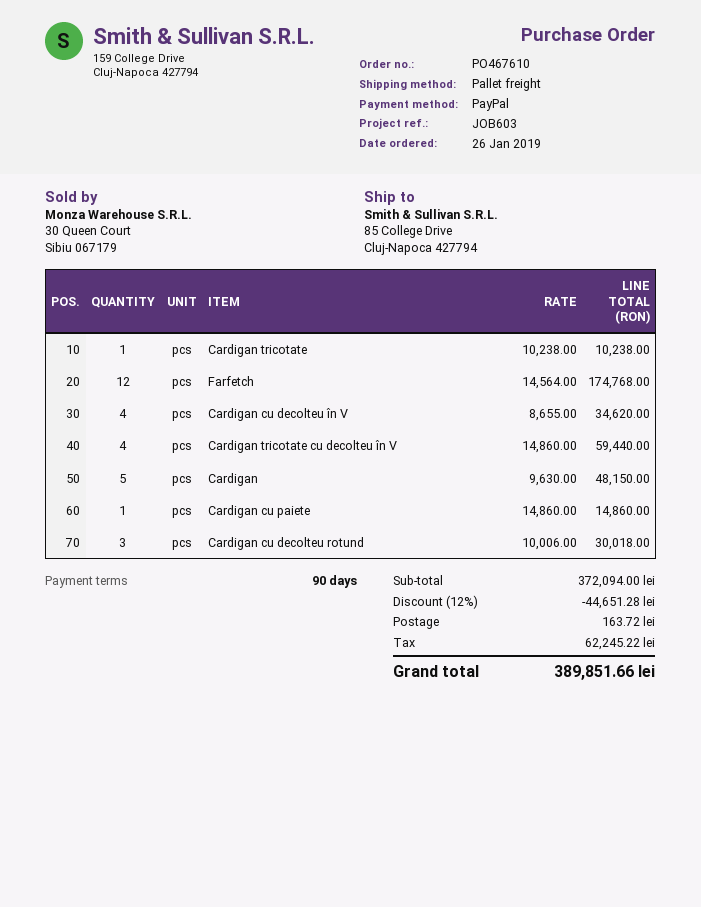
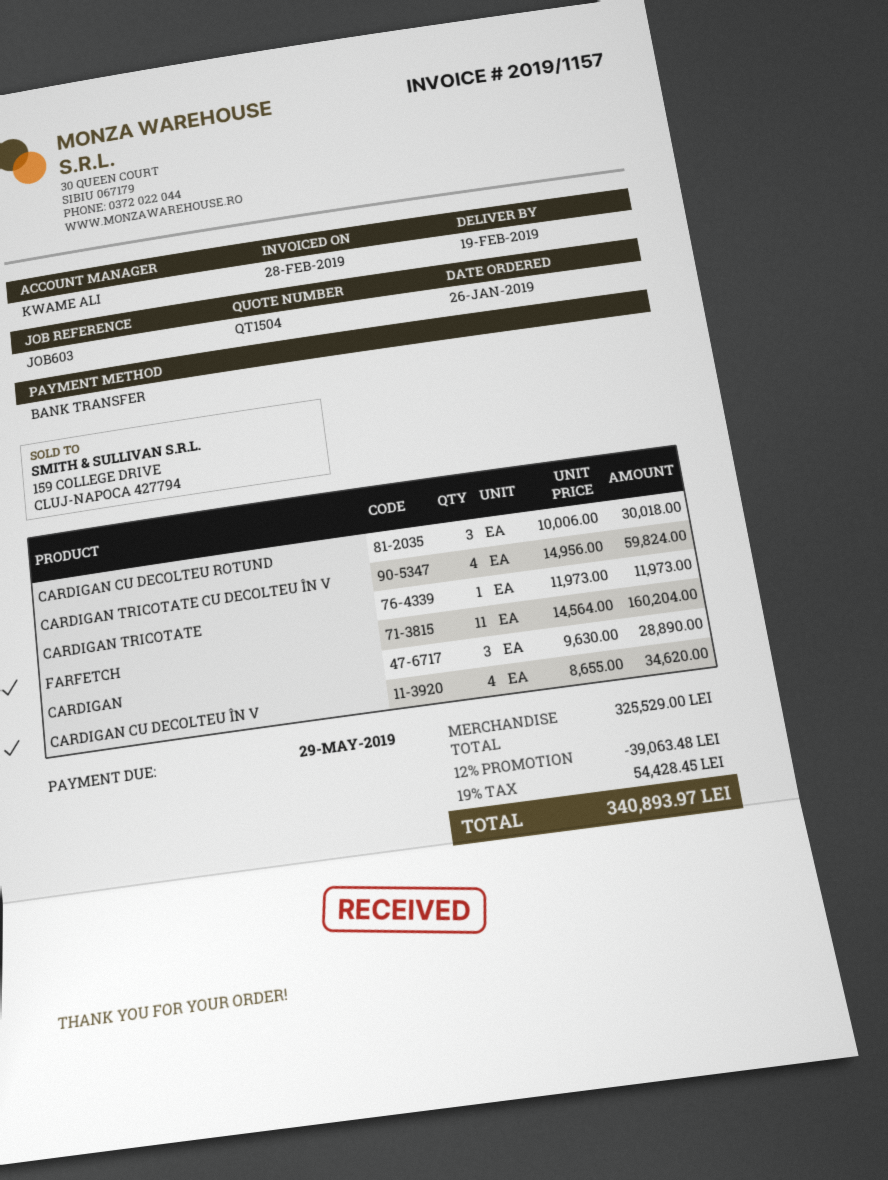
payment method: PayPal -> bank transfer
Cardigan tricotate: 1 x 10238.00 = 10238.00 -> 1 x 11973.00 = 11973.00
Farfetch: 12 x 14564.00 = 174768.00 -> 11 x 14564.00 = 160204.00
Cardigan tricotate cu decolteu în V: 4 x 14860.00 = 59440.00 -> 4 x 14956.00 = 59824.00
Cardigan: 5 x 9630.00 = 48150.00 -> 3 x 9630.00 = 28890.00
Cardigan cu paiete: 1 x 14860.00 = 14860.00 -> none
subtotal: 372094.00 -> 325529.00
discount: 12% = 44651.28 -> 12% = 39063.48
shipping: 163.72 -> none
tax: 62245.22 -> 54428.45
total: 389851.66 -> 340893.97

